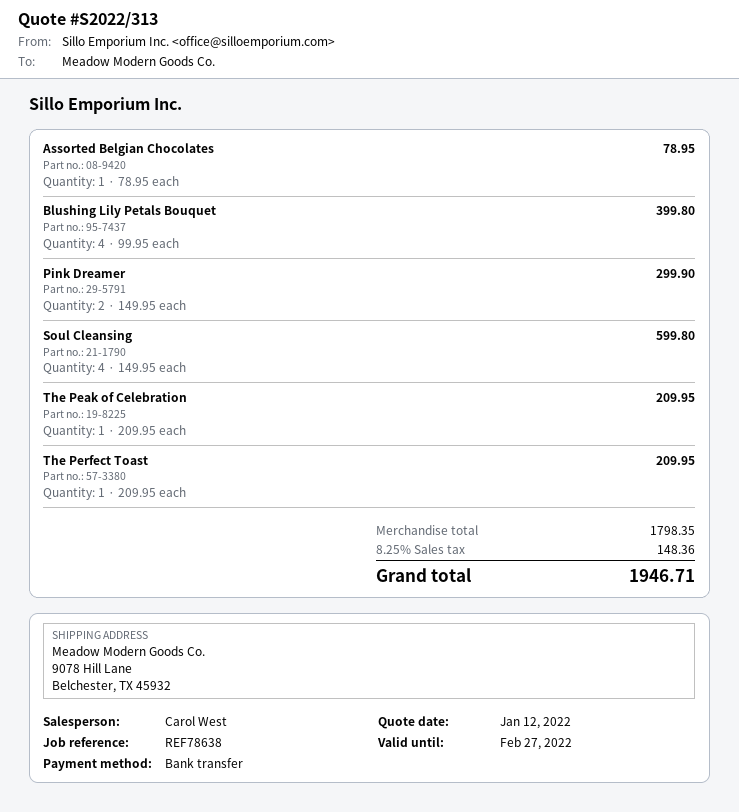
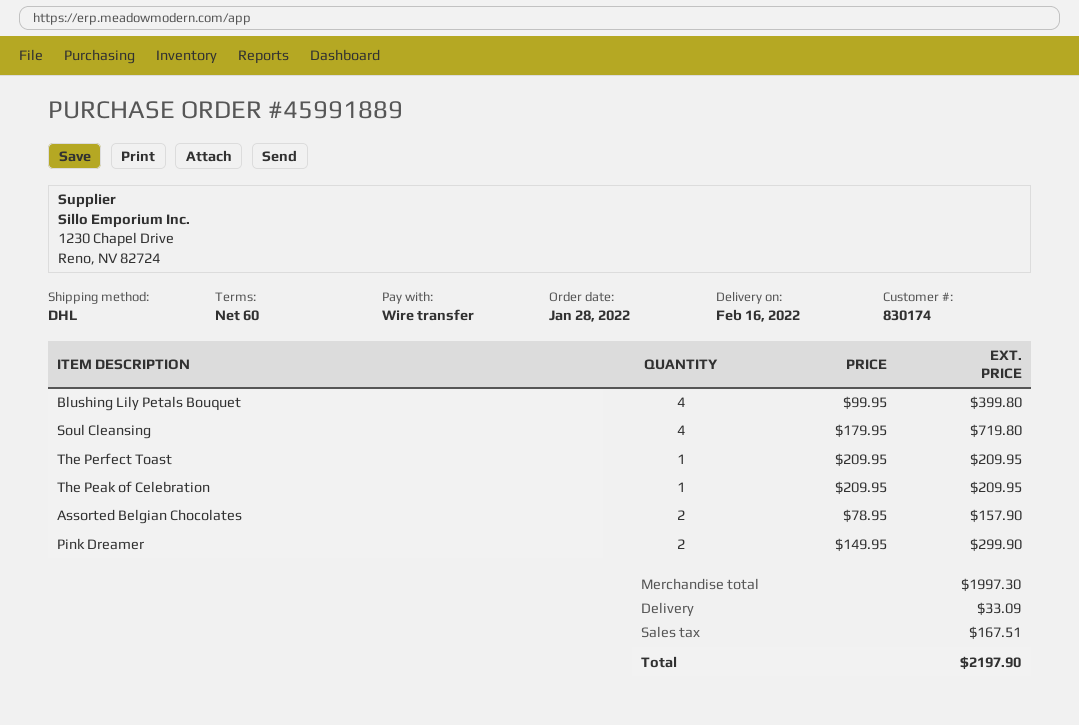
Assorted Belgian Chocolates: 1 x 78.95 = 78.95 -> 2 x 78.95 = 157.90
Soul Cleansing: 4 x 149.95 = 599.80 -> 4 x 179.95 = 719.80
subtotal: 1798.35 -> 1997.30
shipping: none -> 33.09
tax: 148.36 -> 167.51
total: 1946.71 -> 2197.90

